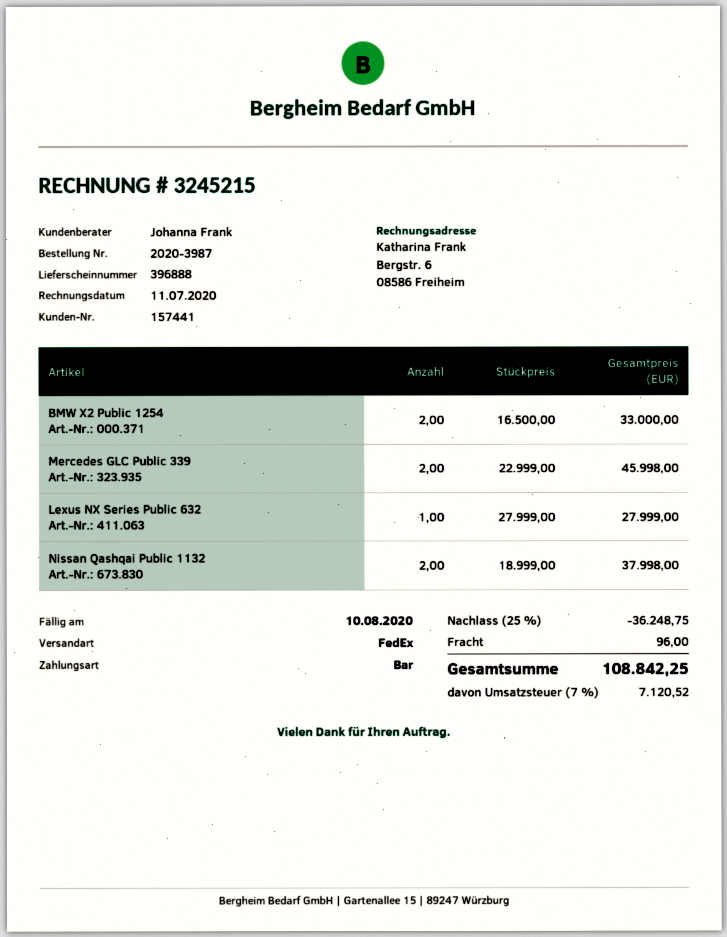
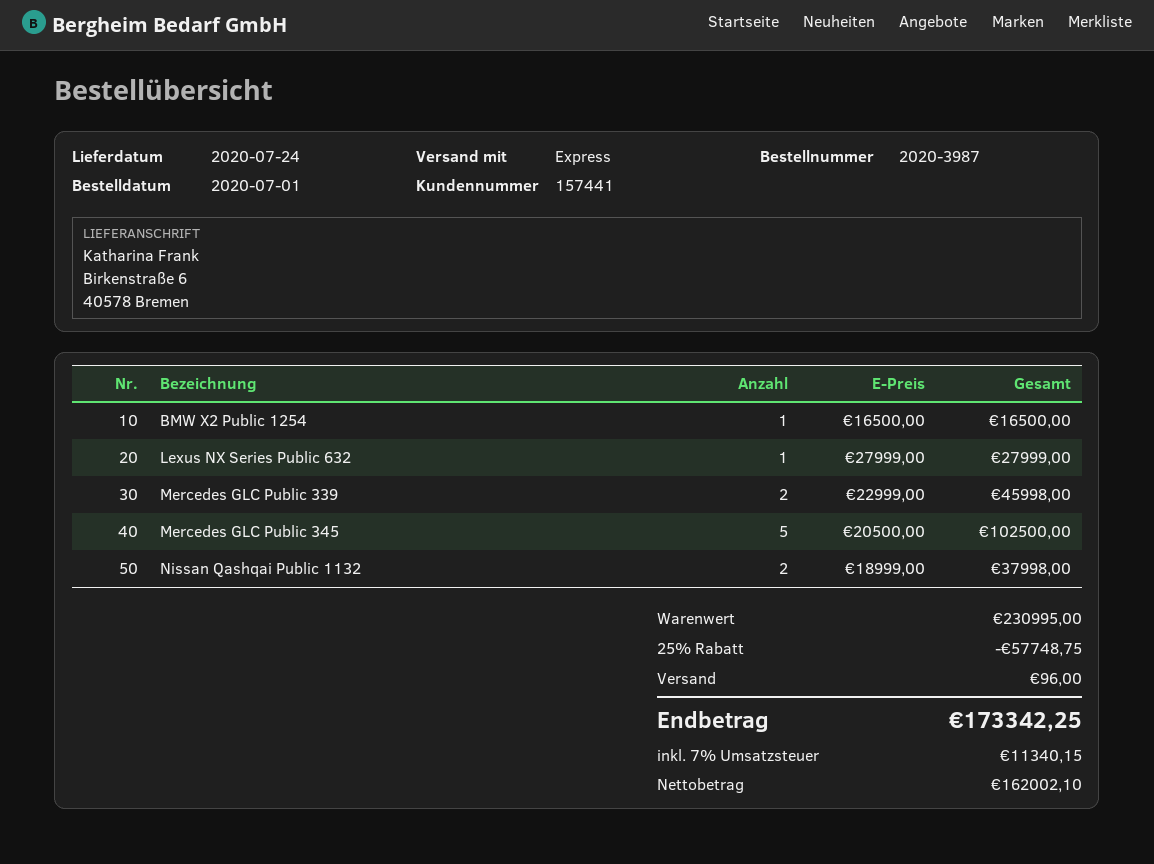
shipping method: FedEx -> express
BMW X2 Public 1254: 2 x 16500.00 = 33000.00 -> 1 x 16500.00 = 16500.00
Mercedes GLC Public 345: none -> 5 x 20500.00 = 102500.00
discount: 25% = 36248.75 -> 25% = 57748.75
tax: 7% = 7120.52 -> 7% = 11340.15
total: 108842.25 -> 173342.25

